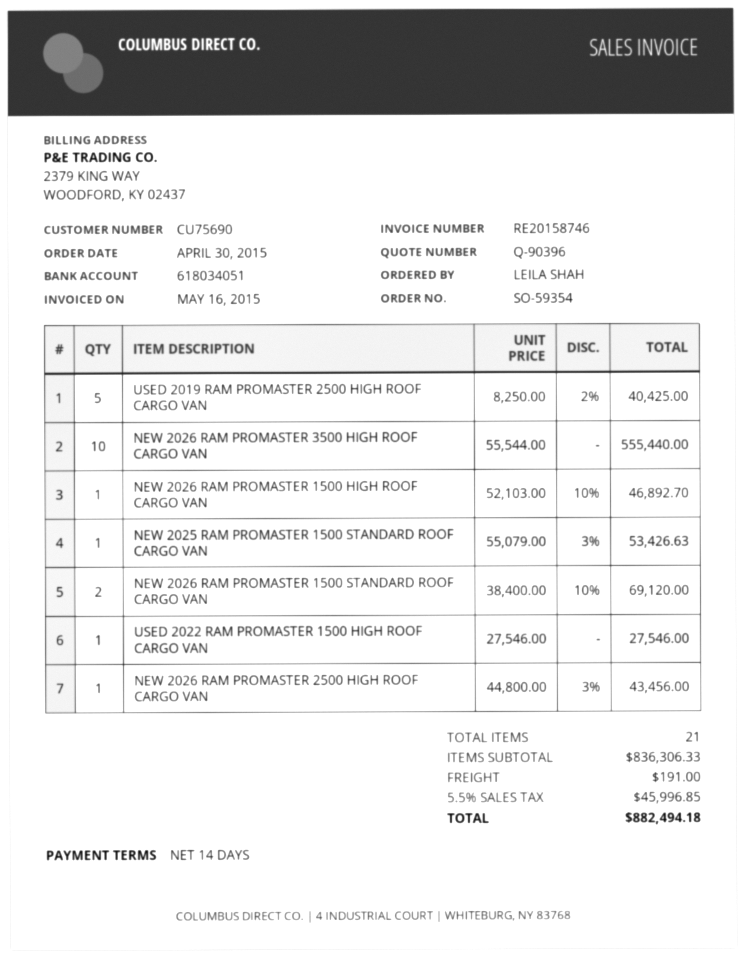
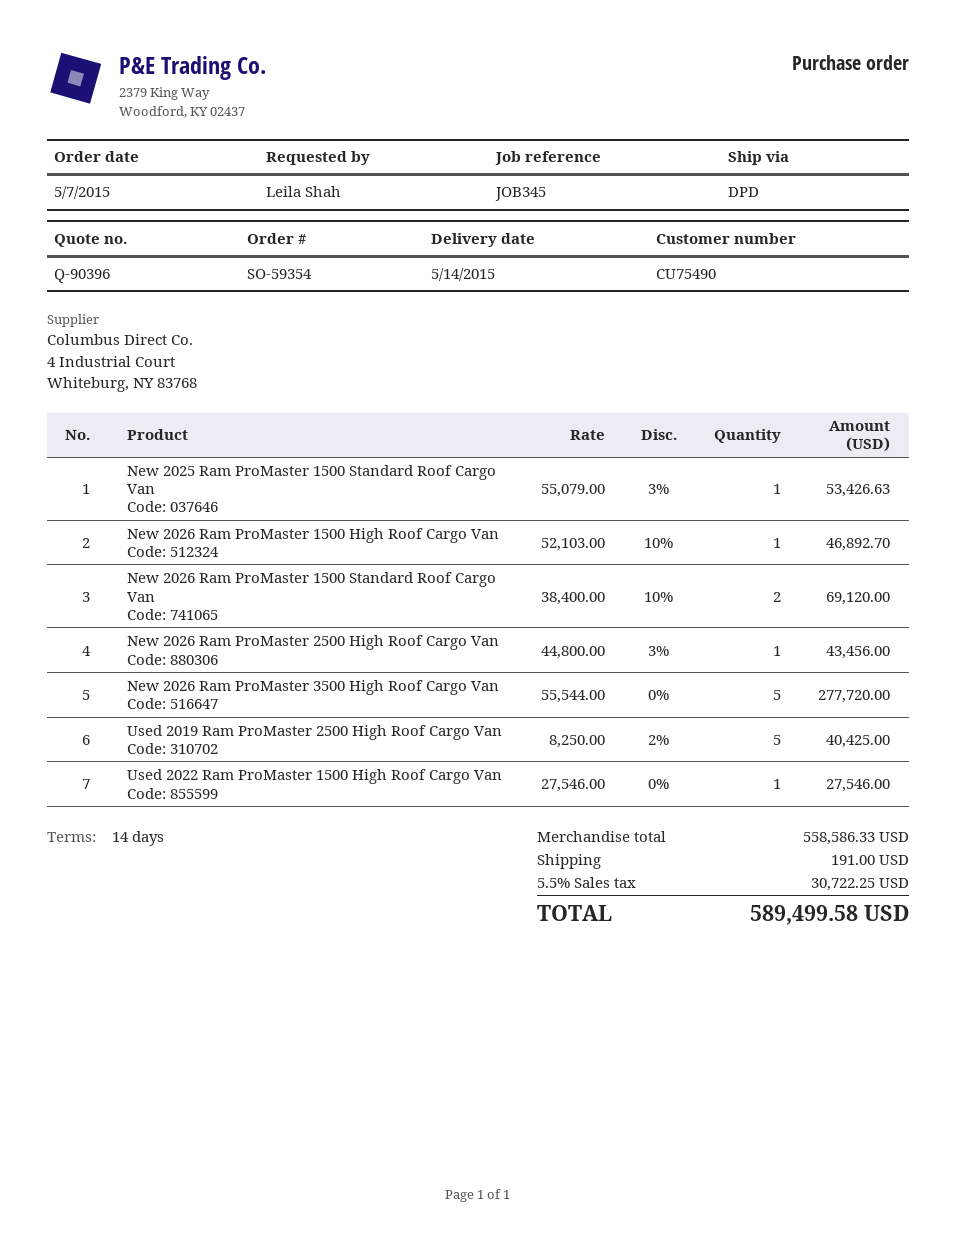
order date: 2015-04-30 -> 2015-05-07
customer number: CU75690 -> CU75490
NEW 2026 RAM PROMASTER 3500 HIGH ROOF CARGO VAN: 10 x 55544.00 = 555440.00 -> 5 x 55544.00 = 277720.00
subtotal: 836306.33 -> 558586.33
tax: 5.5% = 45996.85 -> 5.5% = 30722.25
total: 882494.18 -> 589499.58

